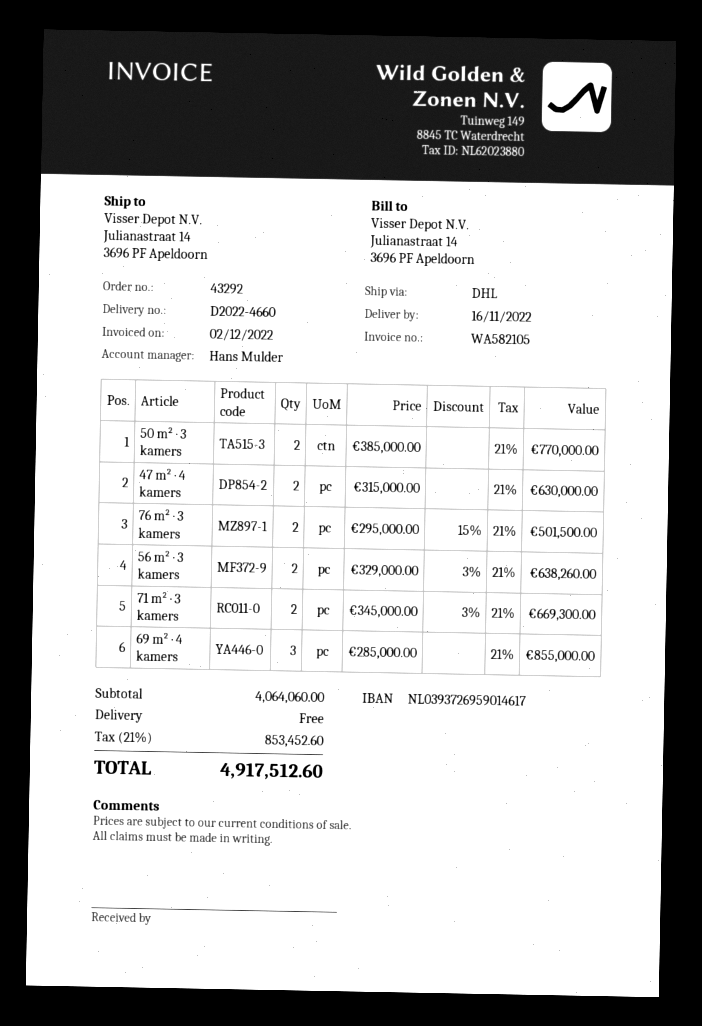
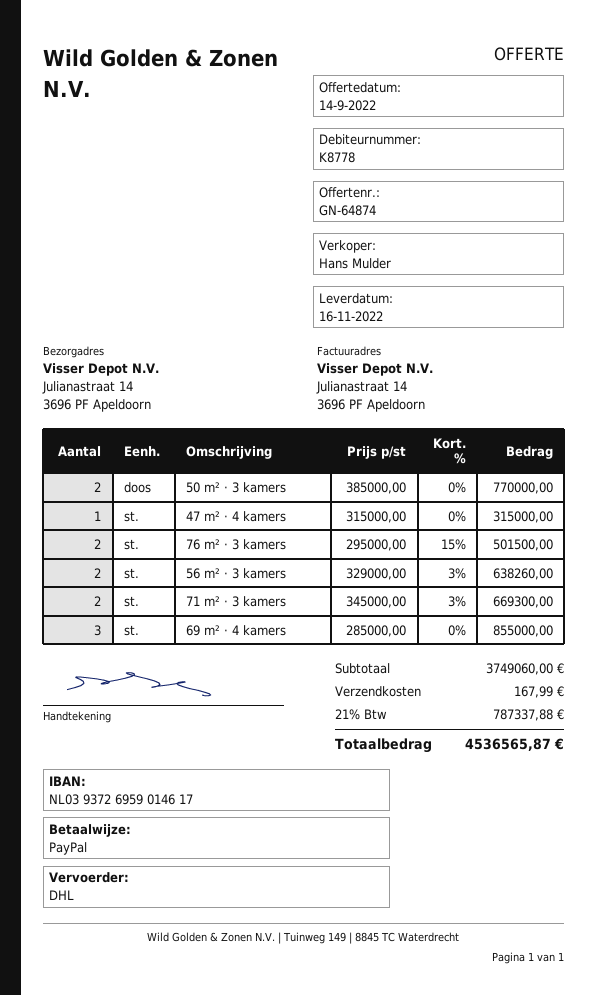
47 m² · 4 kamers: 2 x 315000.00 = 630000.00 -> 1 x 315000.00 = 315000.00
subtotal: 4064060.00 -> 3749060.00
shipping: 0.00 -> 167.99
tax: 21% = 853452.60 -> 21% = 787337.88
total: 4917512.60 -> 4536565.87

